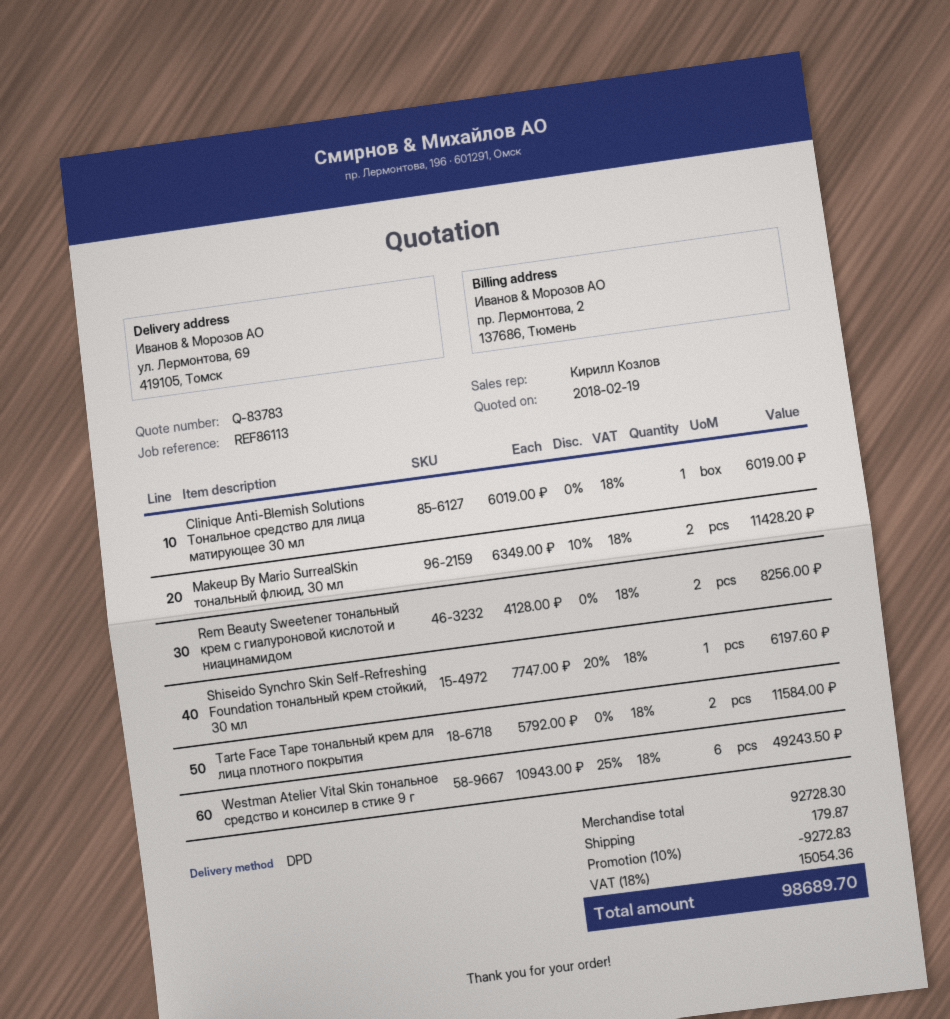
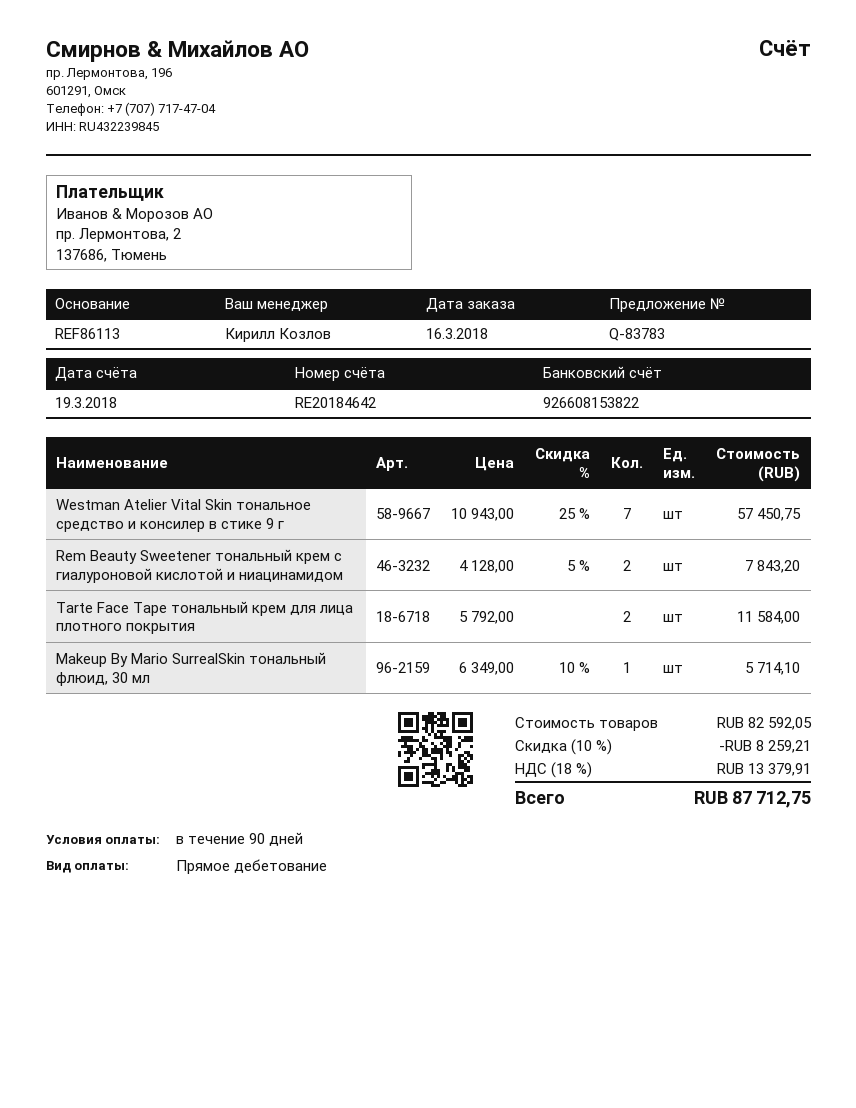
Clinique Anti-Blemish Solutions Тональное средство для лица матирующее 30 мл: 1 x 6019.00 = 6019.00 -> none
Makeup By Mario SurrealSkin тональный флюид, 30 мл: 2 x 6349.00 - 10% = 11428.20 -> 1 x 6349.00 - 10% = 5714.10
Rem Beauty Sweetener тональный крем с гиалуроновой кислотой и ниацинамидом: 2 x 4128.00 = 8256.00 -> 2 x 4128.00 - 5% = 7843.20
Shiseido Synchro Skin Self-Refreshing Foundation тональный крем стойкий, 30 мл: 1 x 7747.00 - 20% = 6197.60 -> none
Westman Atelier Vital Skin тональное средство и консилер в стике 9 г: 6 x 10943.00 - 25% = 49243.50 -> 7 x 10943.00 - 25% = 57450.75
subtotal: 92728.30 -> 82592.05
discount: 10% = 9272.83 -> 10% = 8259.21
shipping: 179.87 -> none
tax: 18% = 15054.36 -> 18% = 13379.91
total: 98689.70 -> 87712.75

